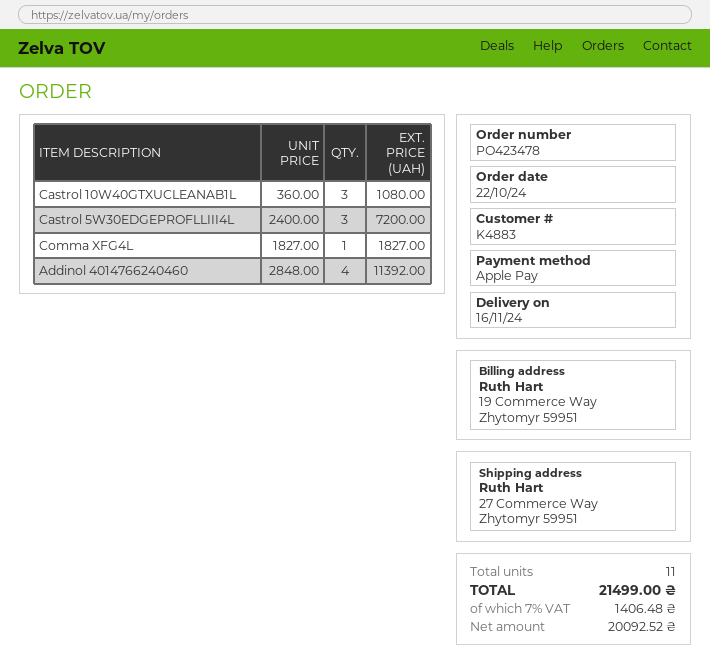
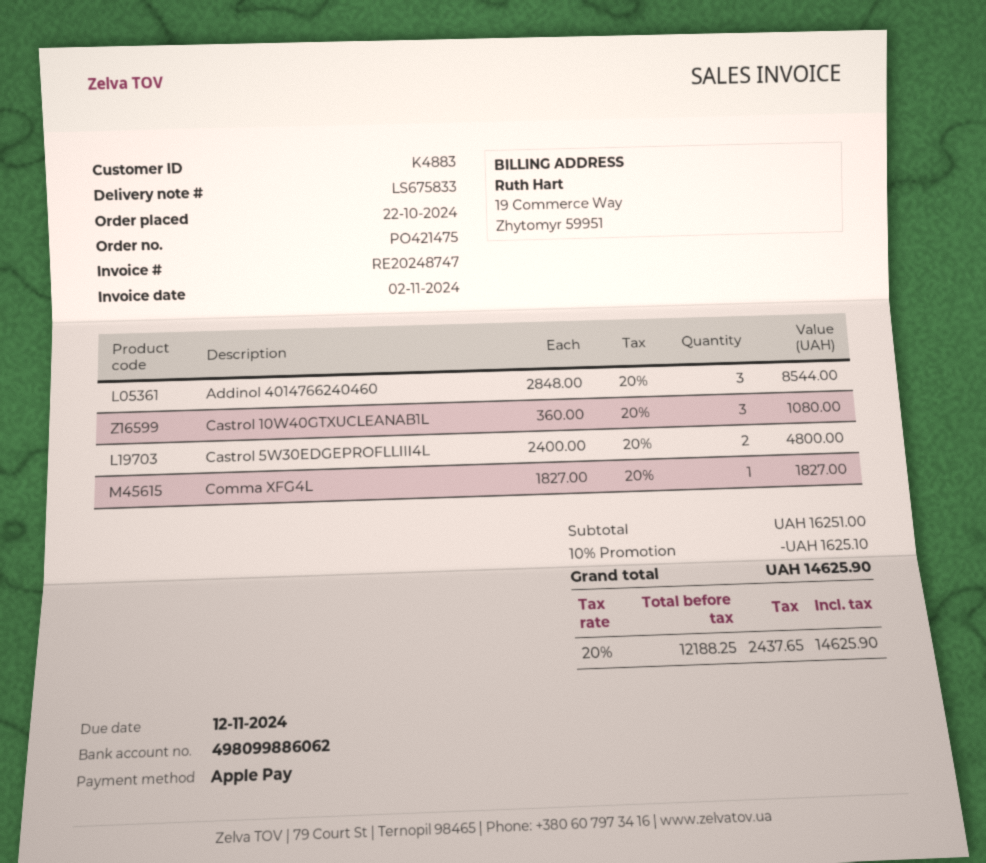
order number: PO423478 -> PO421475
Castrol 5W30EDGEPROFLLIII4L: 3 x 2400.00 = 7200.00 -> 2 x 2400.00 = 4800.00
Addinol 4014766240460: 4 x 2848.00 = 11392.00 -> 3 x 2848.00 = 8544.00
discount: none -> 10% = 1625.10
net: 20092.52 -> 12188.25
tax: 7% = 1406.48 -> 20% = 2437.65
total: 21499.00 -> 14625.90

